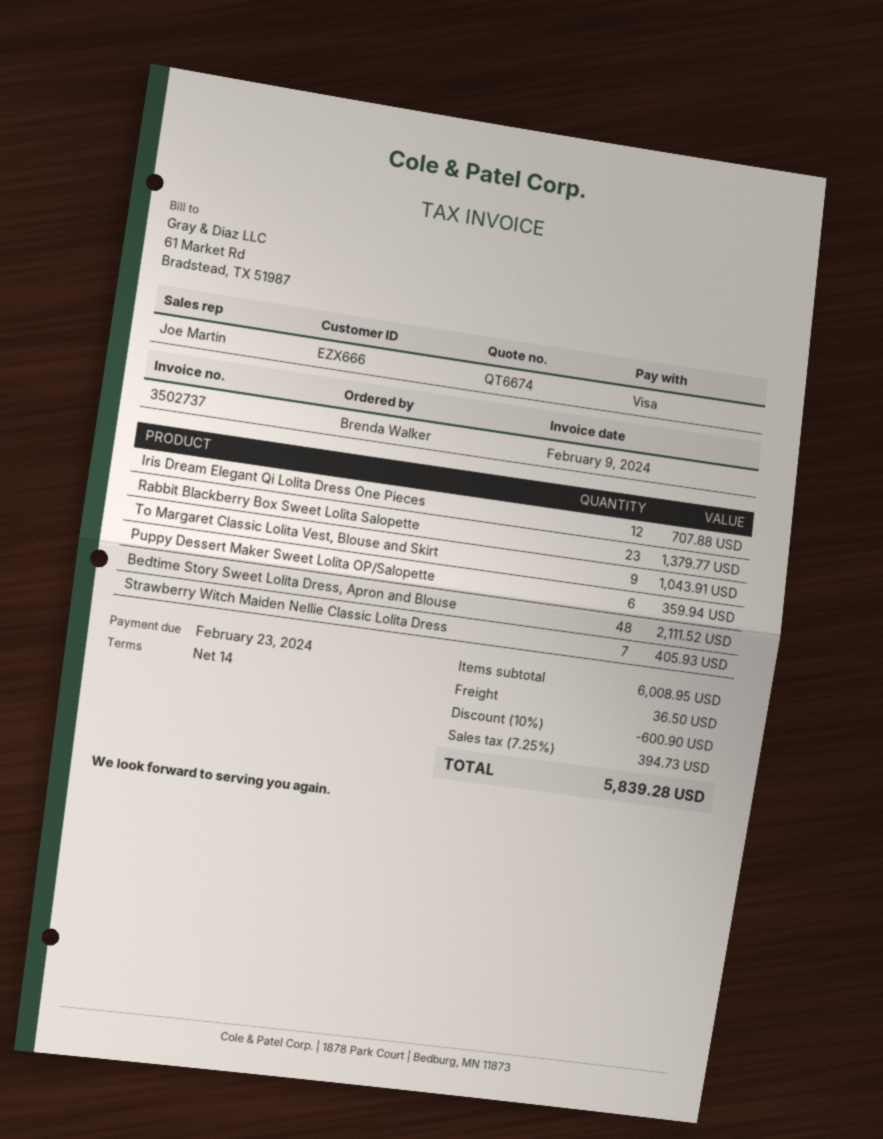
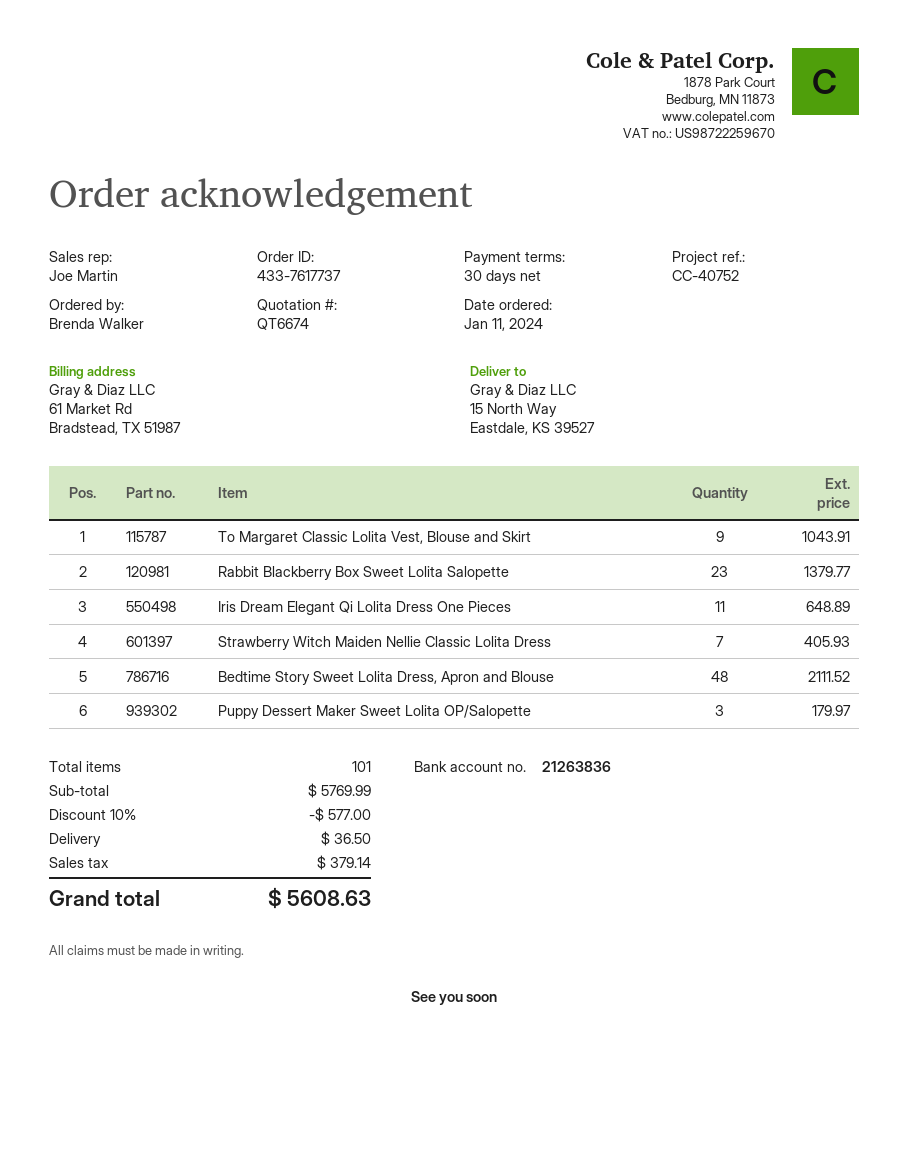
payment terms: 14 days -> 30 days
Iris Dream Elegant Qi Lolita Dress One Pieces: 12 for 707.88 -> 11 for 648.89
Puppy Dessert Maker Sweet Lolita OP/Salopette: 6 for 359.94 -> 3 for 179.97
subtotal: 6008.95 -> 5769.99
discount: 10% = 600.90 -> 10% = 577.00
tax: 394.73 -> 379.14
total: 5839.28 -> 5608.63

